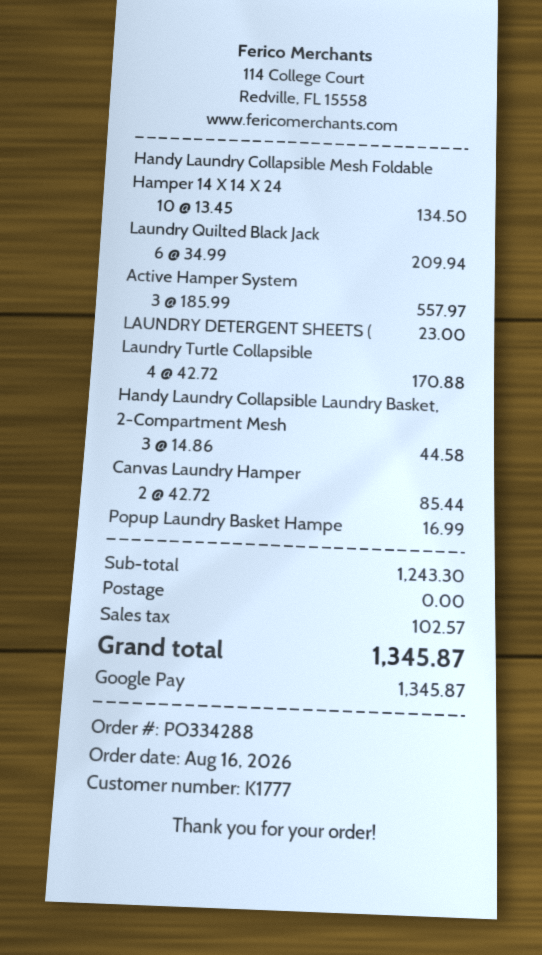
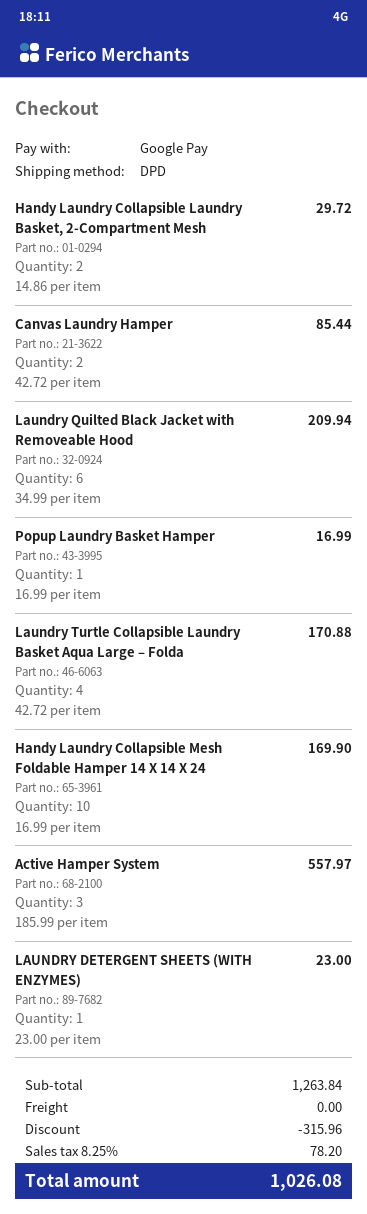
Handy Laundry Collapsible Mesh Foldable Hamper 14 X 14 X 24: 10 x 13.45 = 134.50 -> 10 x 16.99 = 169.90
Handy Laundry Collapsible Laundry Basket, 2-Compartment Mesh: 3 x 14.86 = 44.58 -> 2 x 14.86 = 29.72
subtotal: 1243.30 -> 1263.84
discount: none -> 315.96
tax: 102.57 -> 78.20
total: 1345.87 -> 1026.08

